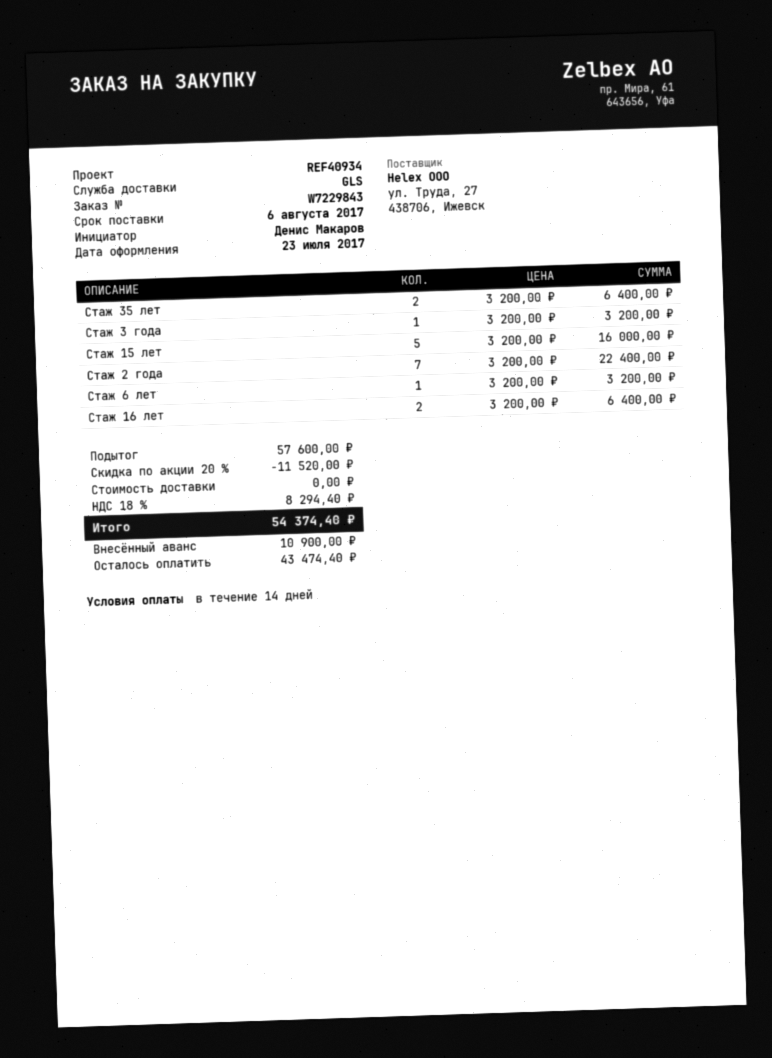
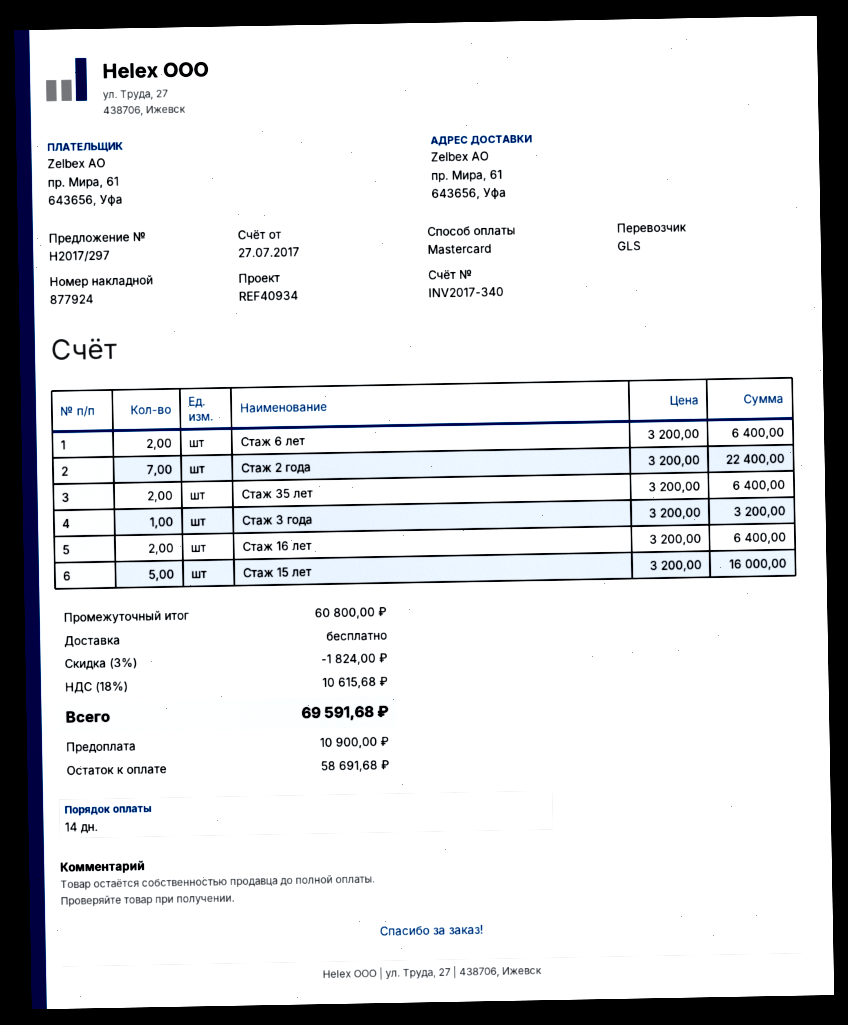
Стаж 6 лет: 1 x 3200.00 = 3200.00 -> 2 x 3200.00 = 6400.00
subtotal: 57600.00 -> 60800.00
discount: 20% = 11520.00 -> 3% = 1824.00
tax: 18% = 8294.40 -> 18% = 10615.68
total: 54374.40 -> 69591.68
balance: 43474.40 -> 58691.68

